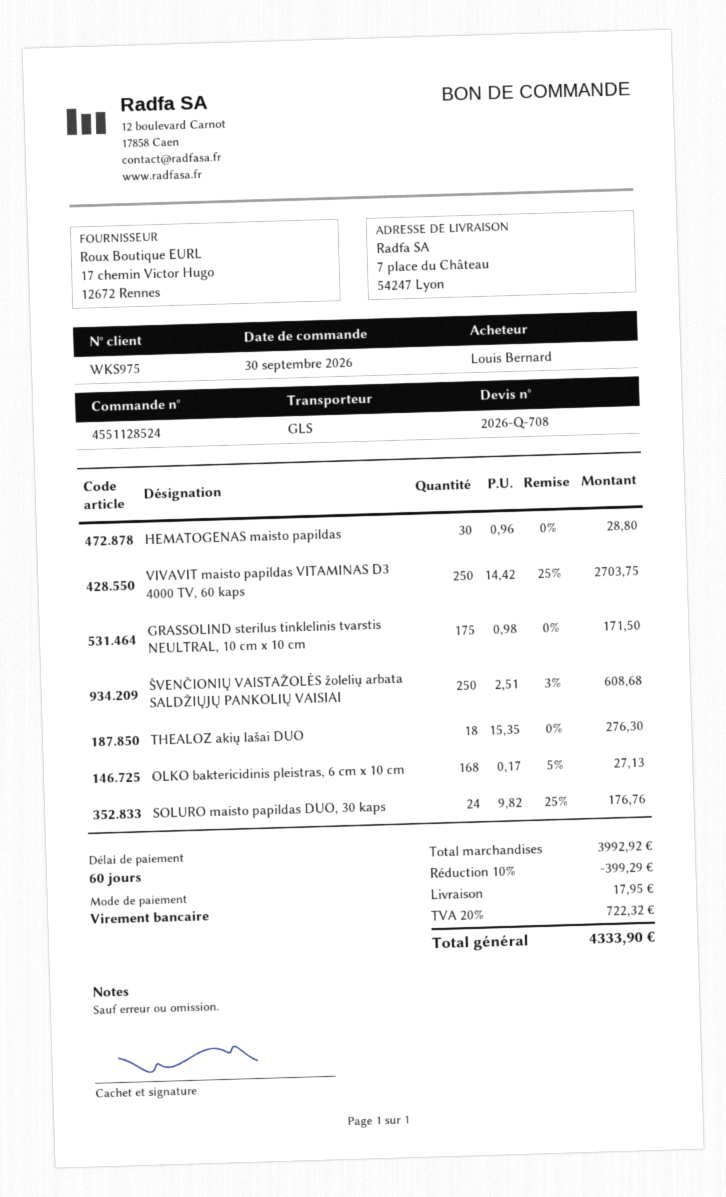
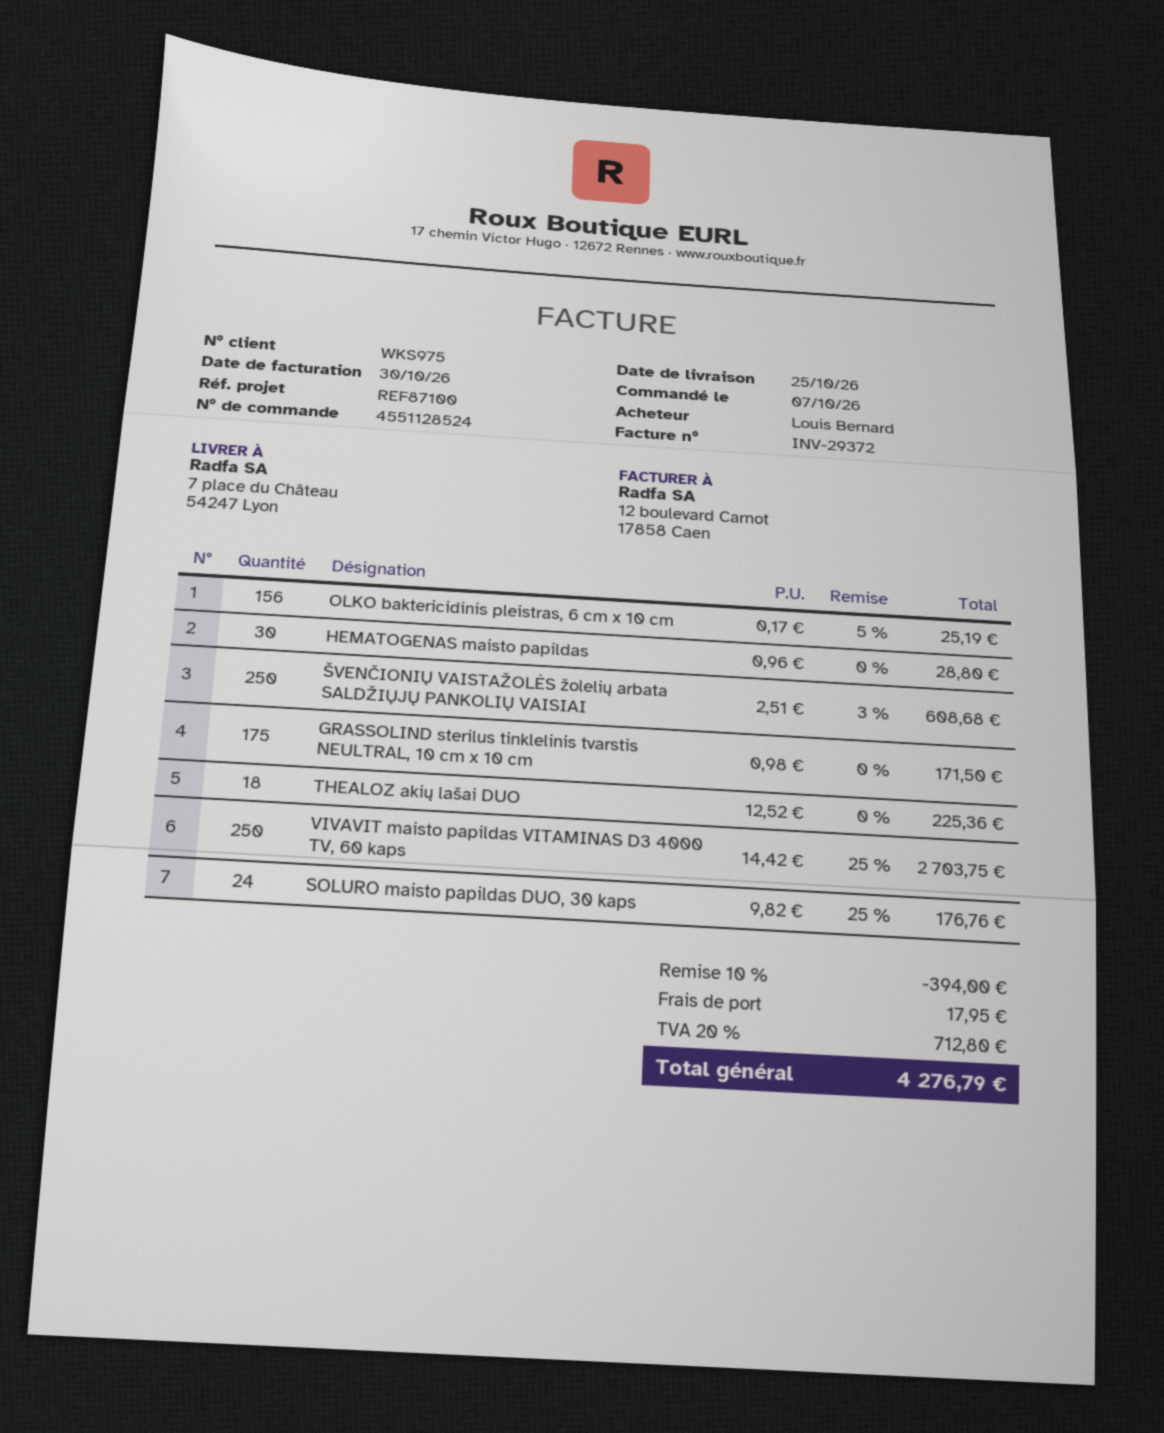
order date: 2026-09-30 -> 2026-10-07
THEALOZ akių lašai DUO: 18 x 15.35 = 276.30 -> 18 x 12.52 = 225.36
OLKO baktericidinis pleistras, 6 cm x 10 cm: 168 x 0.17 - 5% = 27.13 -> 156 x 0.17 - 5% = 25.19
discount: 10% = 399.29 -> 10% = 394.00
tax: 20% = 722.32 -> 20% = 712.80
total: 4333.90 -> 4276.79

